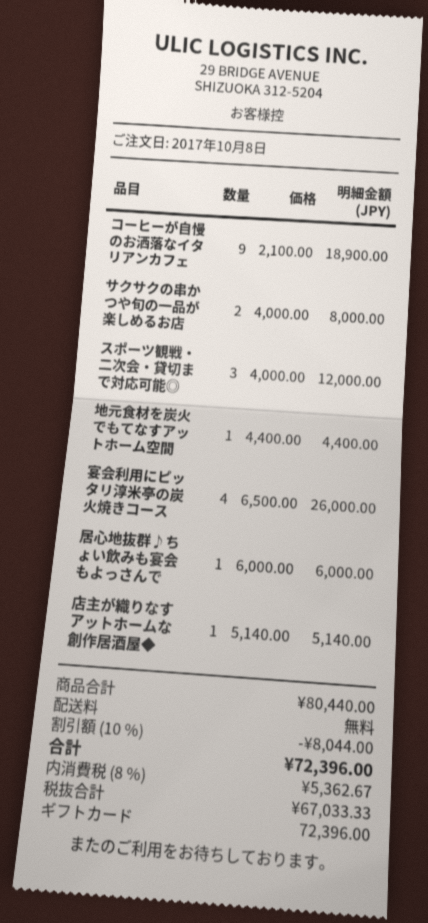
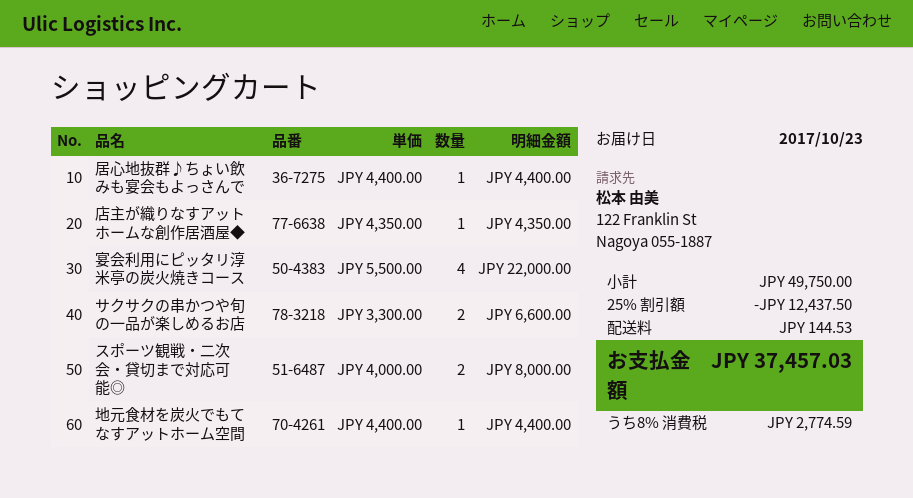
コーヒーが自慢のお洒落なイタリアンカフェ: 9 x 2100.00 = 18900.00 -> none
サクサクの串かつや旬の一品が楽しめるお店: 2 x 4000.00 = 8000.00 -> 2 x 3300.00 = 6600.00
スポーツ観戦・二次会・貸切まで対応可能◎: 3 x 4000.00 = 12000.00 -> 2 x 4000.00 = 8000.00
宴会利用にピッタリ淳米亭の炭火焼きコース: 4 x 6500.00 = 26000.00 -> 4 x 5500.00 = 22000.00
居心地抜群♪ちょい飲みも宴会もよっさんで: 1 x 6000.00 = 6000.00 -> 1 x 4400.00 = 4400.00
店主が織りなすアットホームな創作居酒屋◆: 1 x 5140.00 = 5140.00 -> 1 x 4350.00 = 4350.00
subtotal: 80440.00 -> 49750.00
discount: 10% = 8044.00 -> 25% = 12437.50
shipping: 0.00 -> 144.53
tax: 8% = 5362.67 -> 8% = 2774.59
total: 72396.00 -> 37457.03

